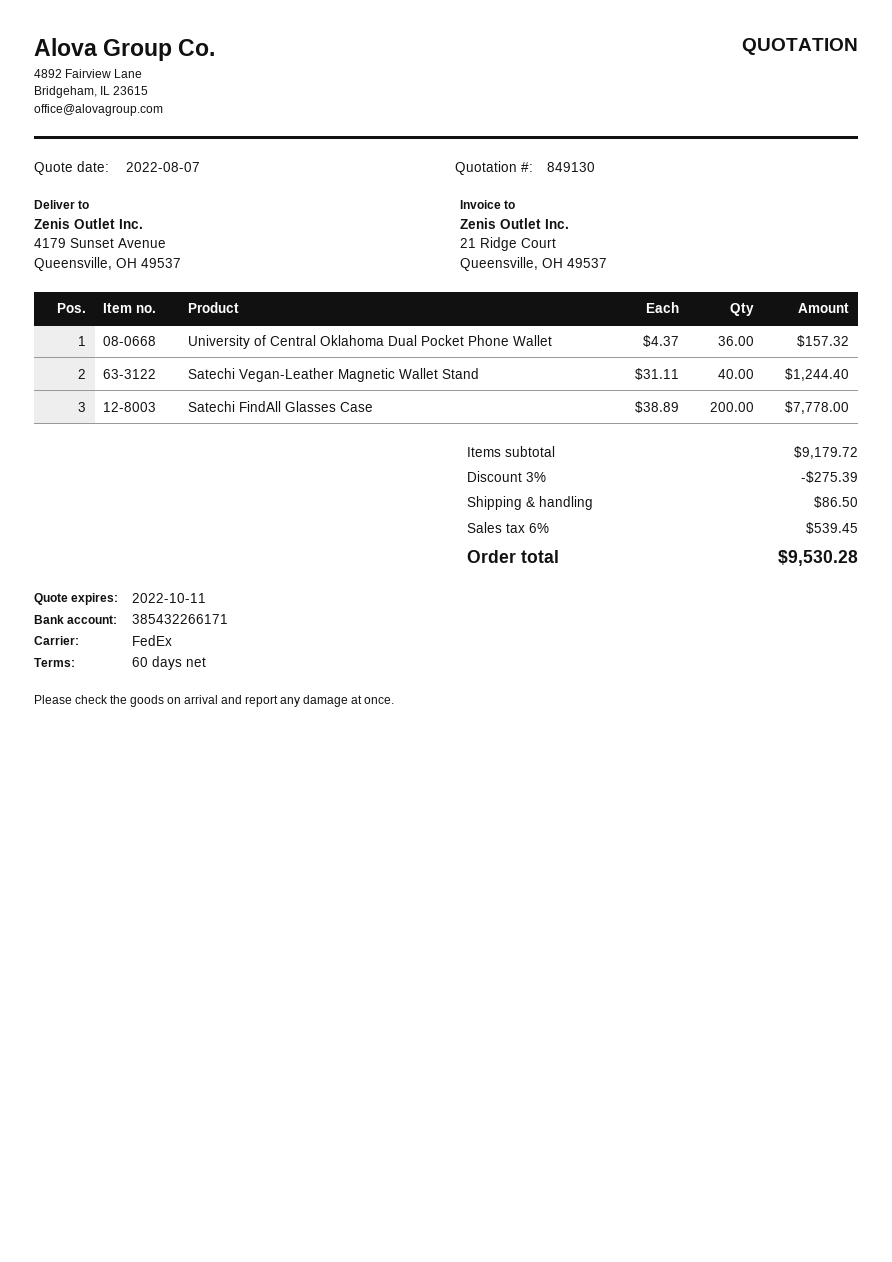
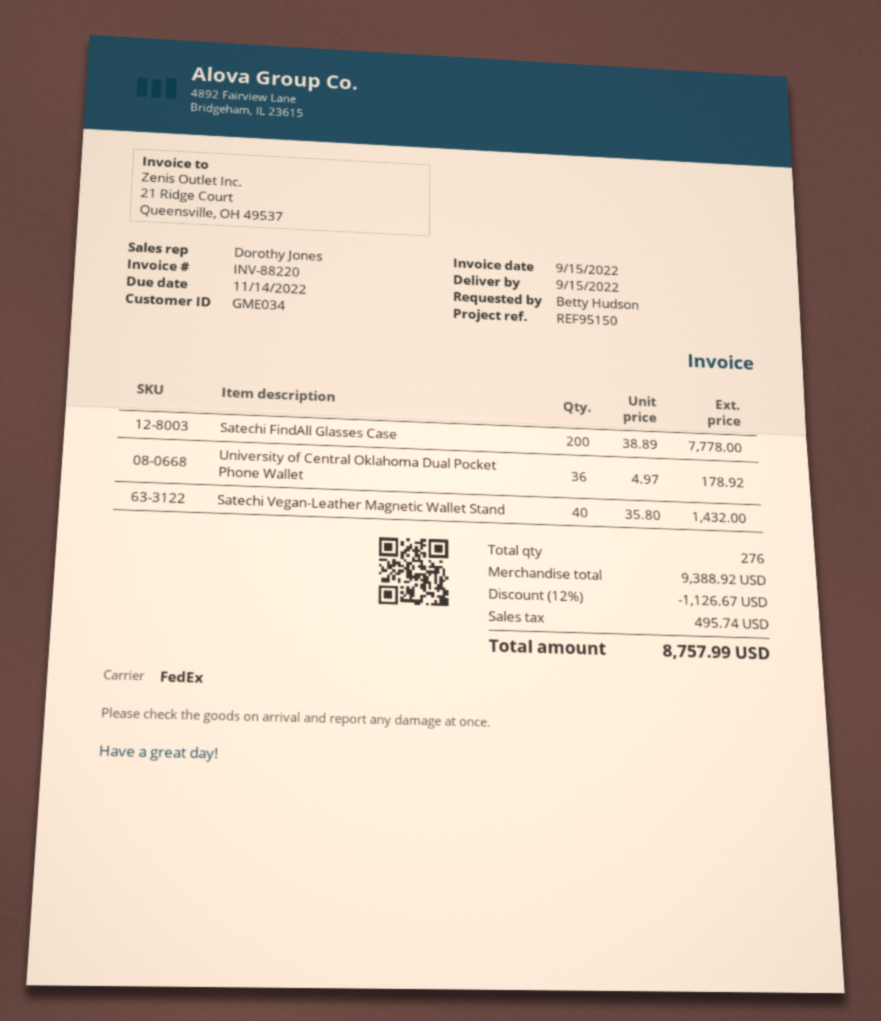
University of Central Oklahoma Dual Pocket Phone Wallet: 36 x 4.37 = 157.32 -> 36 x 4.97 = 178.92
Satechi Vegan-Leather Magnetic Wallet Stand: 40 x 31.11 = 1244.40 -> 40 x 35.80 = 1432.00
subtotal: 9179.72 -> 9388.92
discount: 3% = 275.39 -> 12% = 1126.67
shipping: 86.50 -> none
tax: 539.45 -> 495.74
total: 9530.28 -> 8757.99

